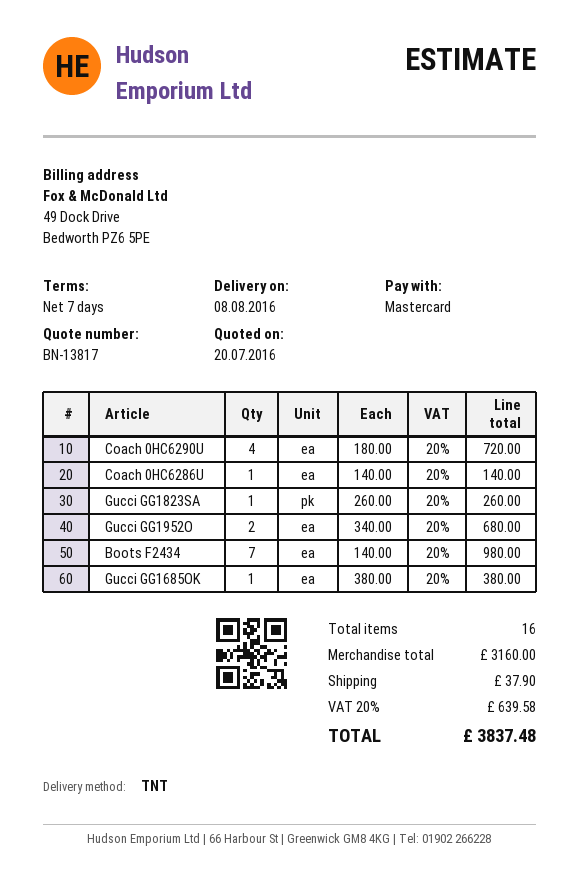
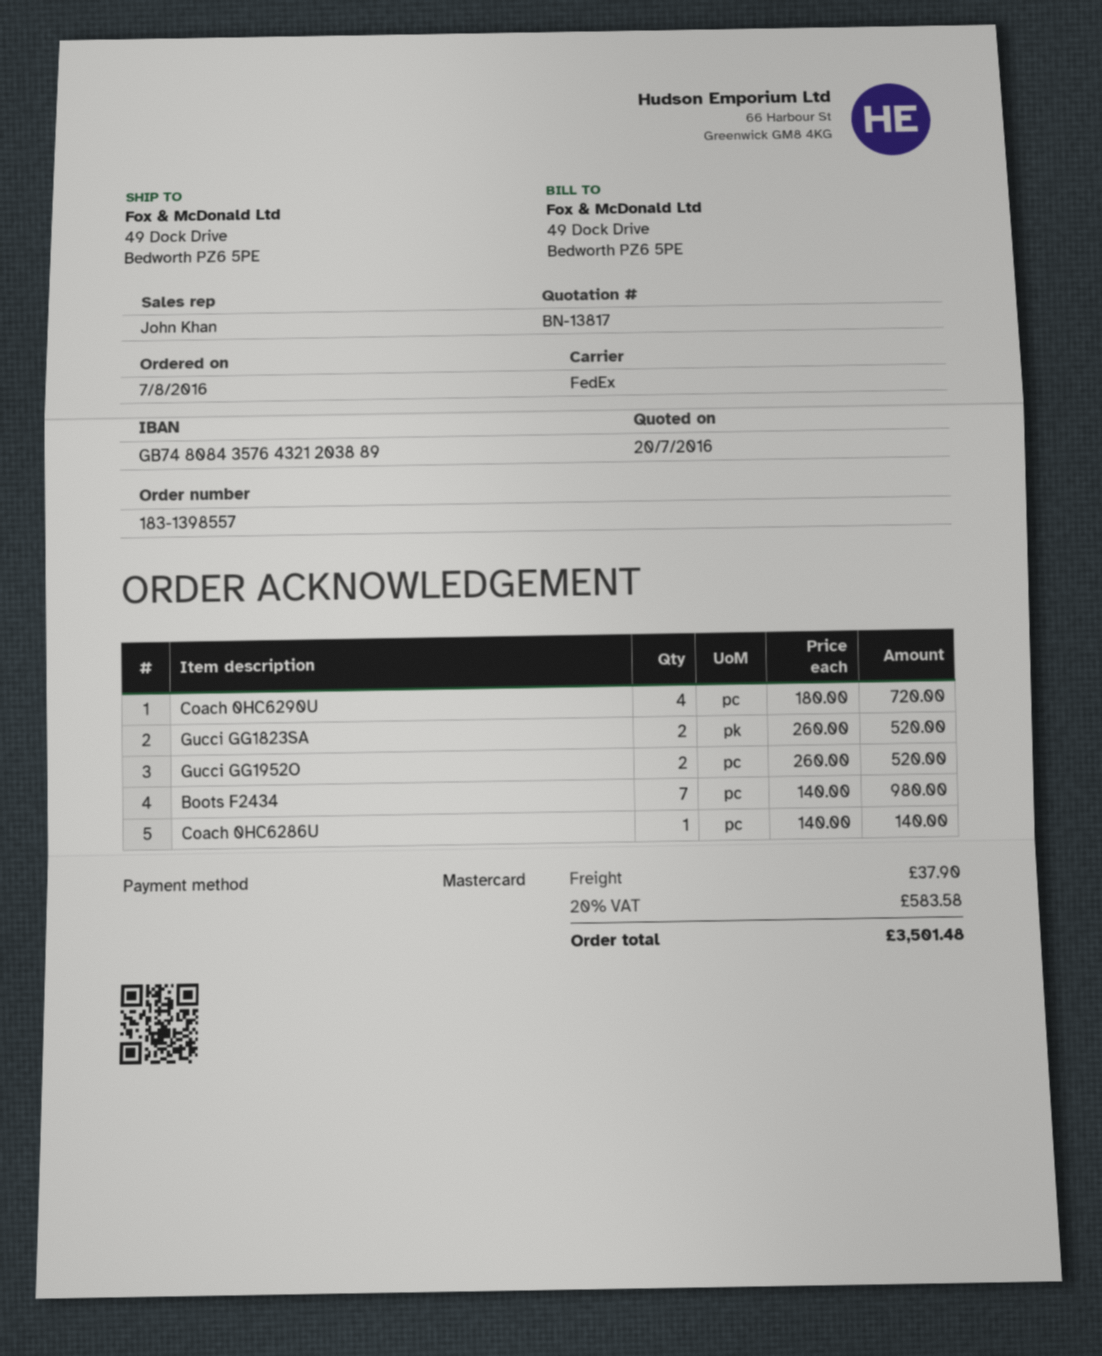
shipping method: TNT -> FedEx
Gucci GG1823SA: 1 x 260.00 = 260.00 -> 2 x 260.00 = 520.00
Gucci GG1952O: 2 x 340.00 = 680.00 -> 2 x 260.00 = 520.00
Gucci GG1685OK: 1 x 380.00 = 380.00 -> none
tax: 20% = 639.58 -> 20% = 583.58
total: 3837.48 -> 3501.48

